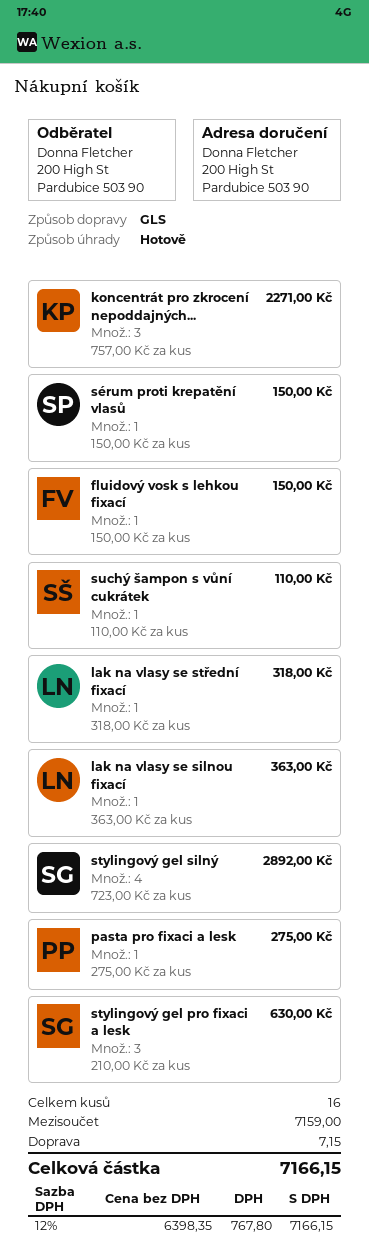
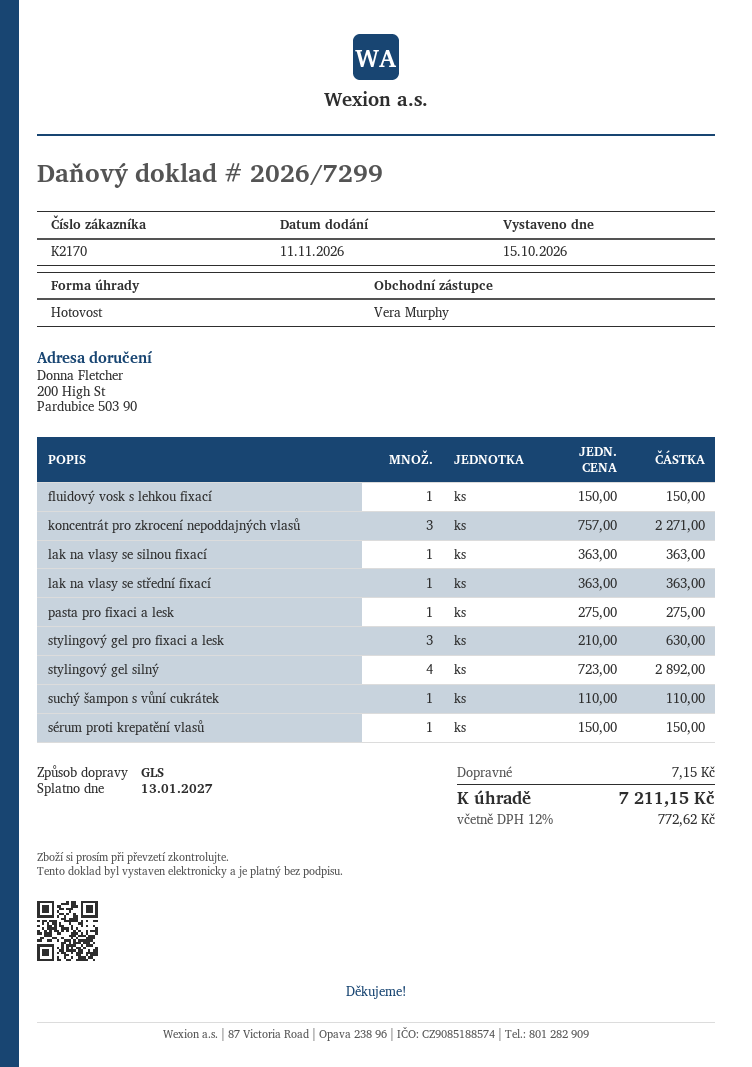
lak na vlasy se střední fixací: 1 x 318.00 = 318.00 -> 1 x 363.00 = 363.00
tax: 12% = 767.80 -> 12% = 772.62
total: 7166.15 -> 7211.15

